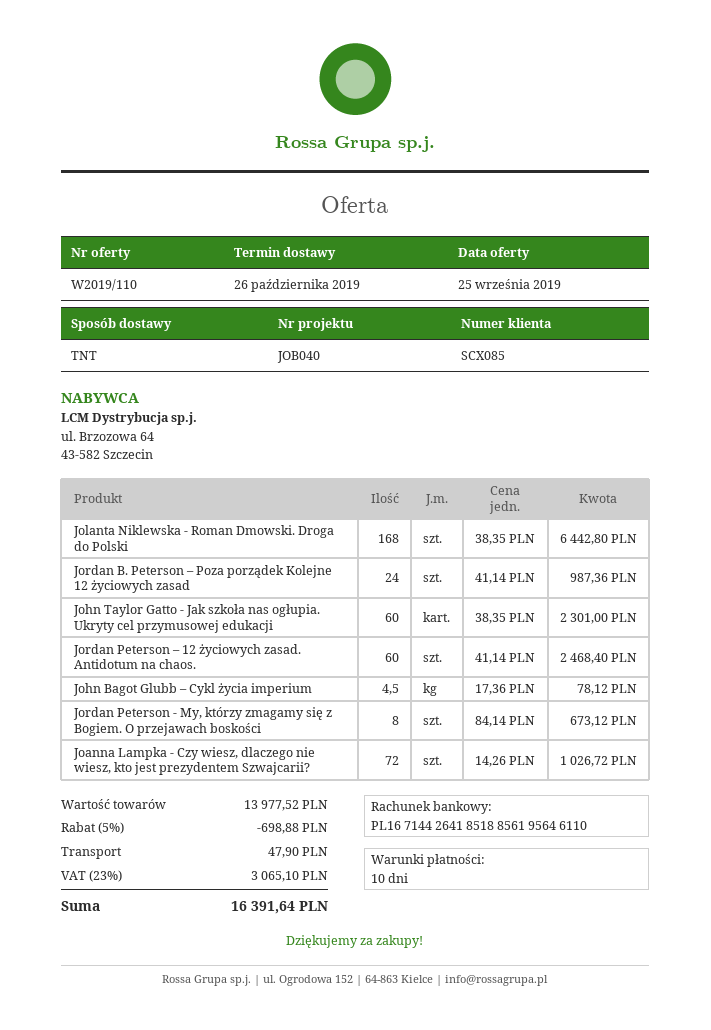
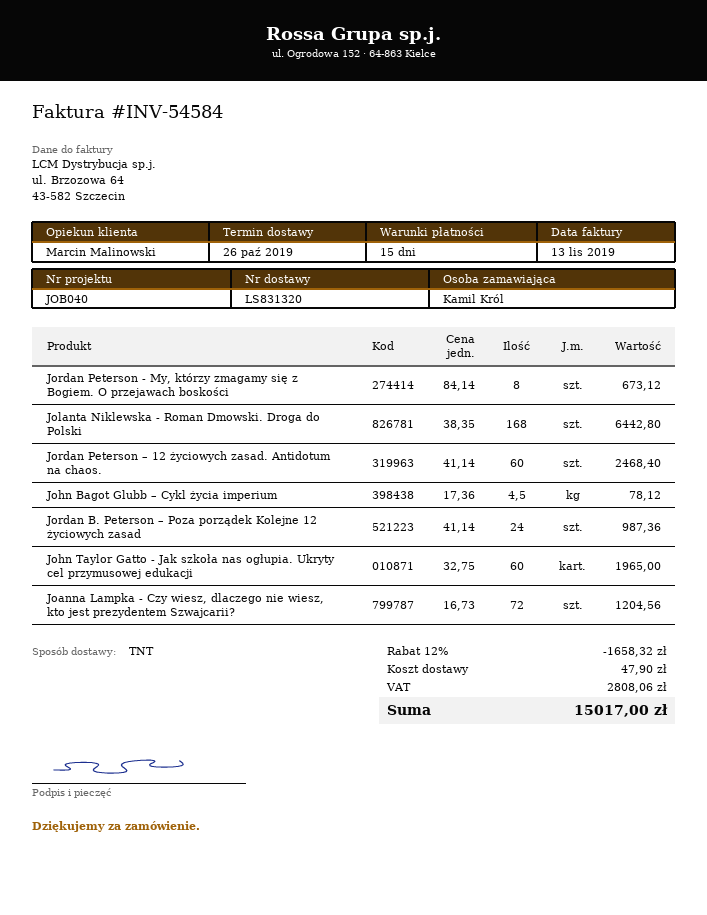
payment terms: 10 days -> 15 days
John Taylor Gatto - Jak szkoła nas ogłupia. Ukryty cel przymusowej edukacji: 60 x 38.35 = 2301.00 -> 60 x 32.75 = 1965.00
Joanna Lampka - Czy wiesz, dlaczego nie wiesz, kto jest prezydentem Szwajcarii?: 72 x 14.26 = 1026.72 -> 72 x 16.73 = 1204.56
discount: 5% = 698.88 -> 12% = 1658.32
tax: 3065.10 -> 2808.06
total: 16391.64 -> 15017.00

